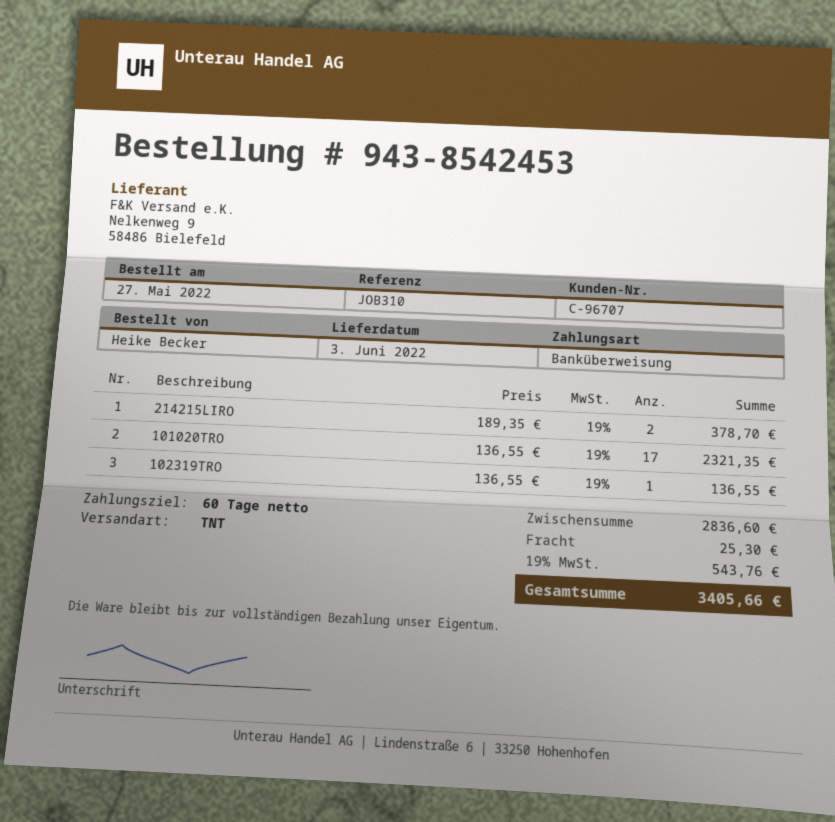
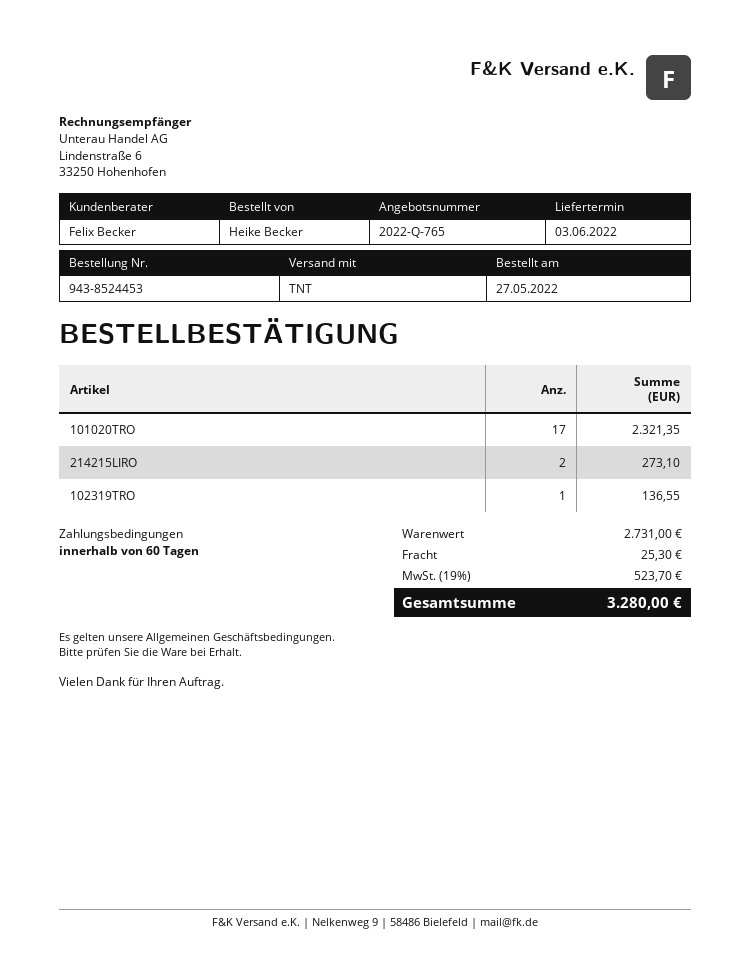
order number: 943-8542453 -> 943-8524453
214215LIRO: 2 for 378.70 -> 2 for 273.10
subtotal: 2836.60 -> 2731.00
tax: 19% = 543.76 -> 19% = 523.70
total: 3405.66 -> 3280.00

